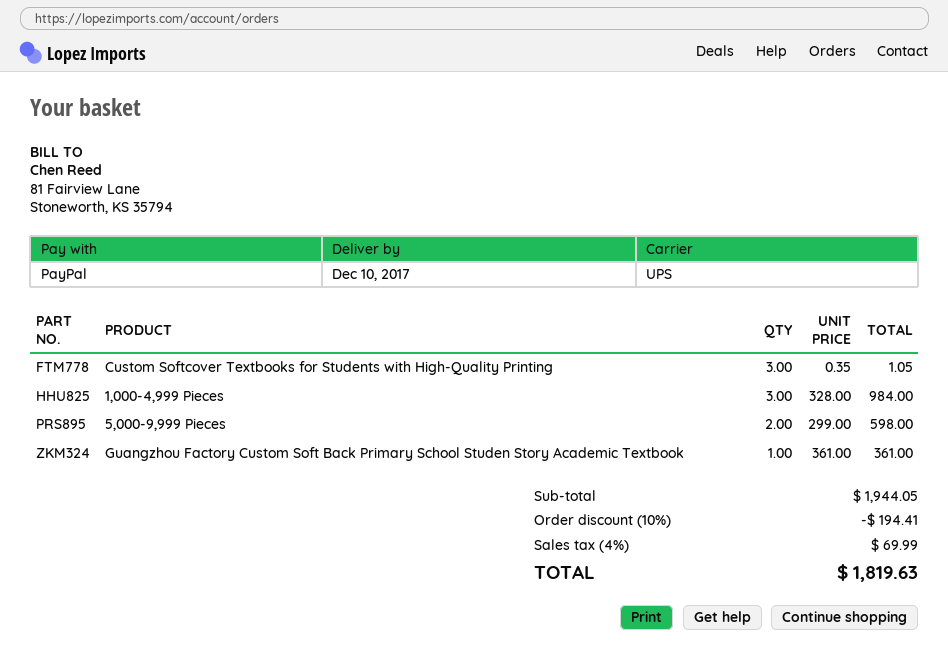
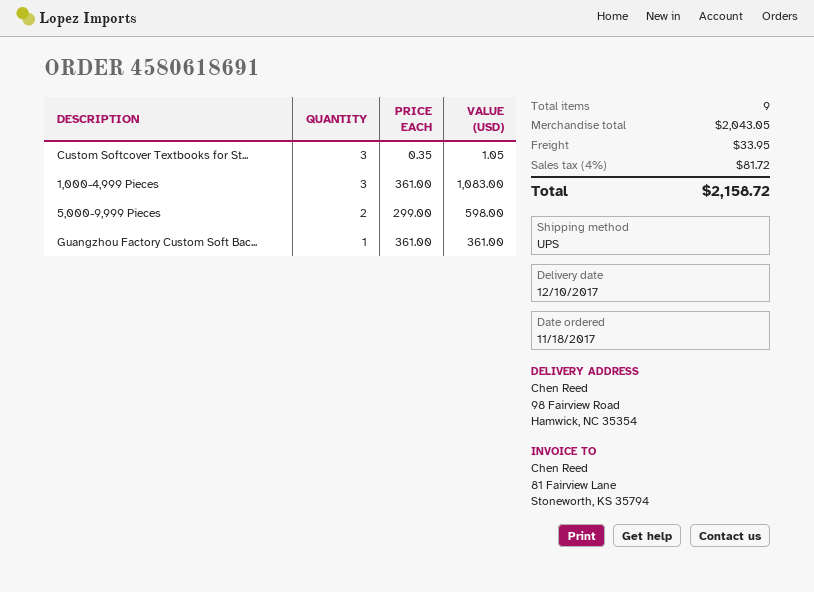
1,000-4,999 Pieces: 3 x 328.00 = 984.00 -> 3 x 361.00 = 1083.00
subtotal: 1944.05 -> 2043.05
discount: 10% = 194.41 -> none
shipping: none -> 33.95
tax: 4% = 69.99 -> 4% = 81.72
total: 1819.63 -> 2158.72

